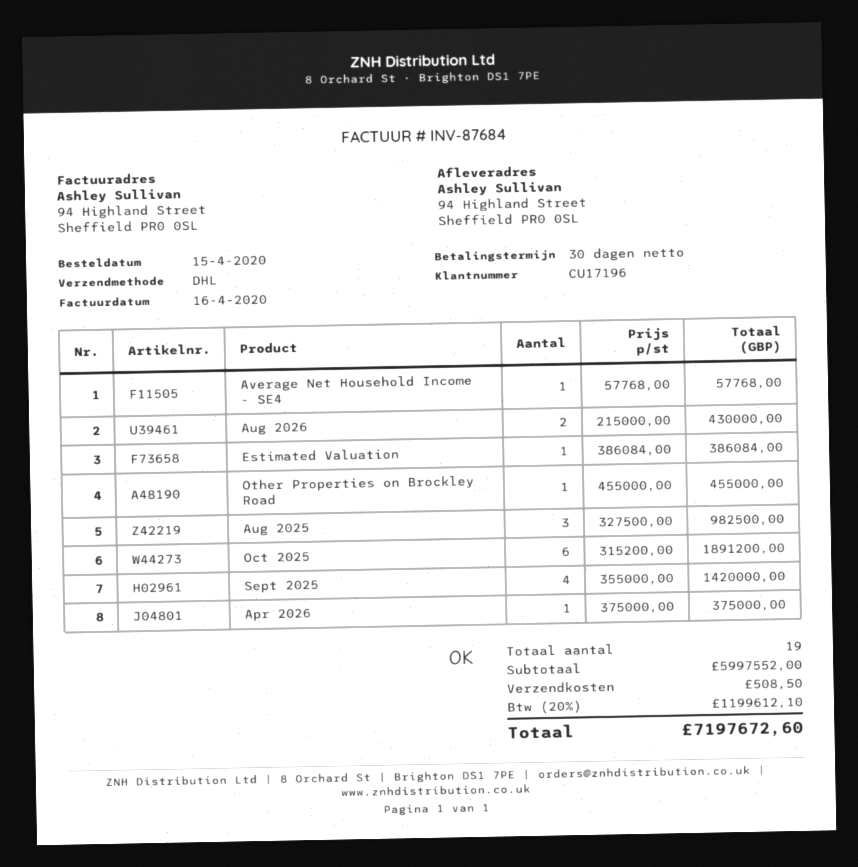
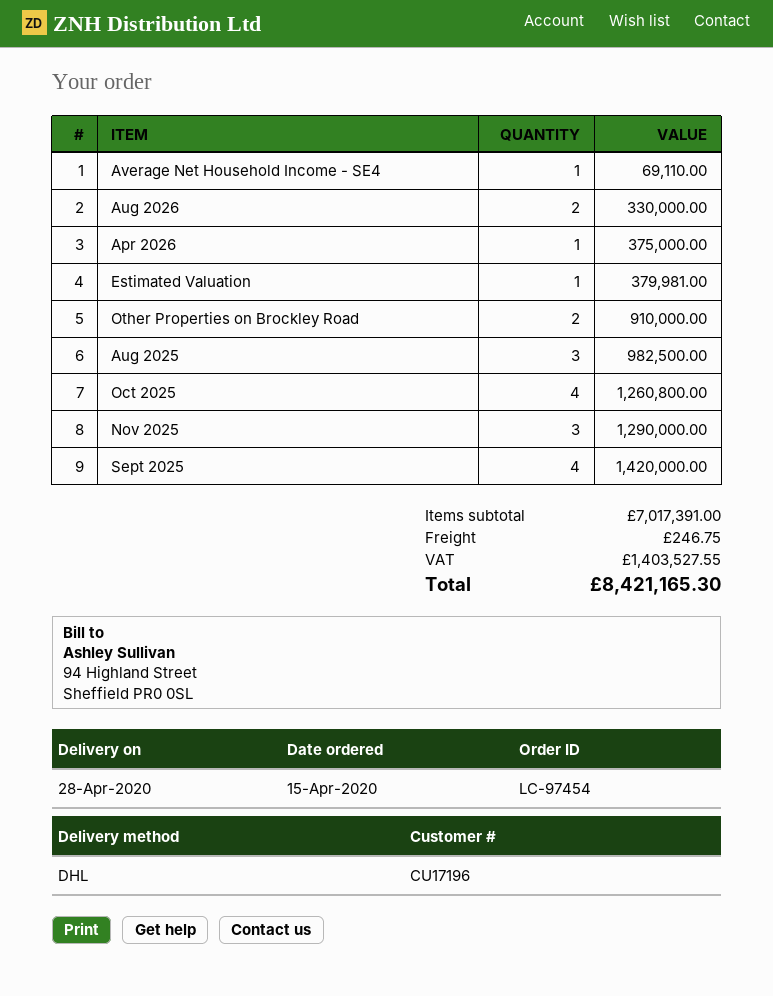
Average Net Household Income - SE4: 1 for 57768.00 -> 1 for 69110.00
Aug 2026: 2 for 430000.00 -> 2 for 330000.00
Estimated Valuation: 1 for 386084.00 -> 1 for 379981.00
Other Properties on Brockley Road: 1 for 455000.00 -> 2 for 910000.00
Oct 2025: 6 for 1891200.00 -> 4 for 1260800.00
Nov 2025: none -> 3 for 1290000.00
subtotal: 5997552.00 -> 7017391.00
shipping: 508.50 -> 246.75
tax: 1199612.10 -> 1403527.55
total: 7197672.60 -> 8421165.30

